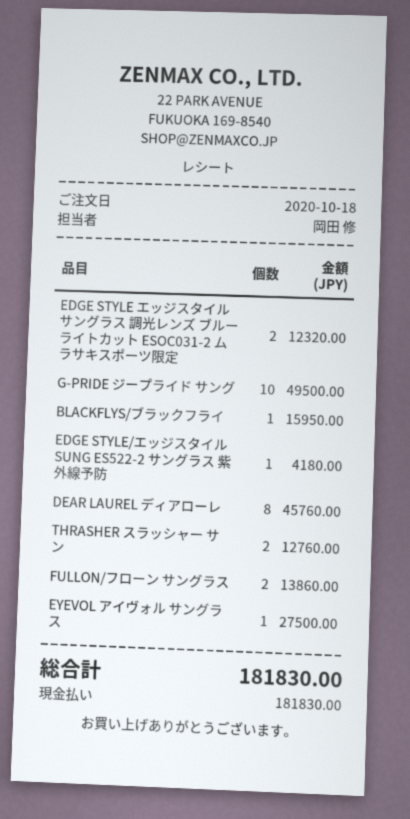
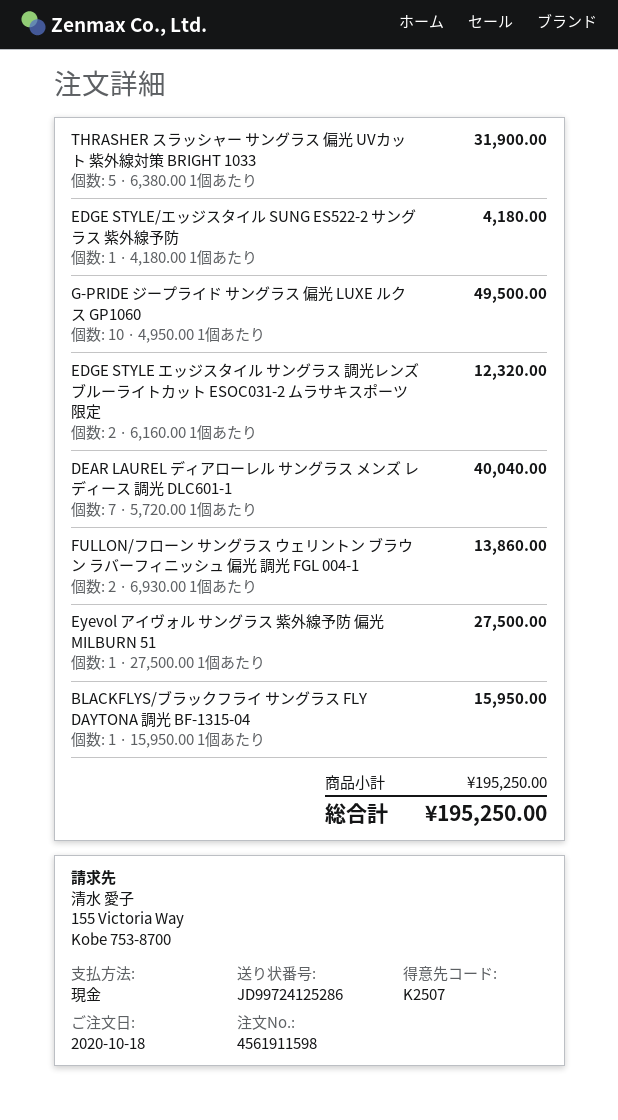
DEAR LAUREL ディアローレ: 8 for 45760.00 -> 7 for 40040.00
THRASHER スラッシャー サン: 2 for 12760.00 -> 5 for 31900.00
total: 181830.00 -> 195250.00

